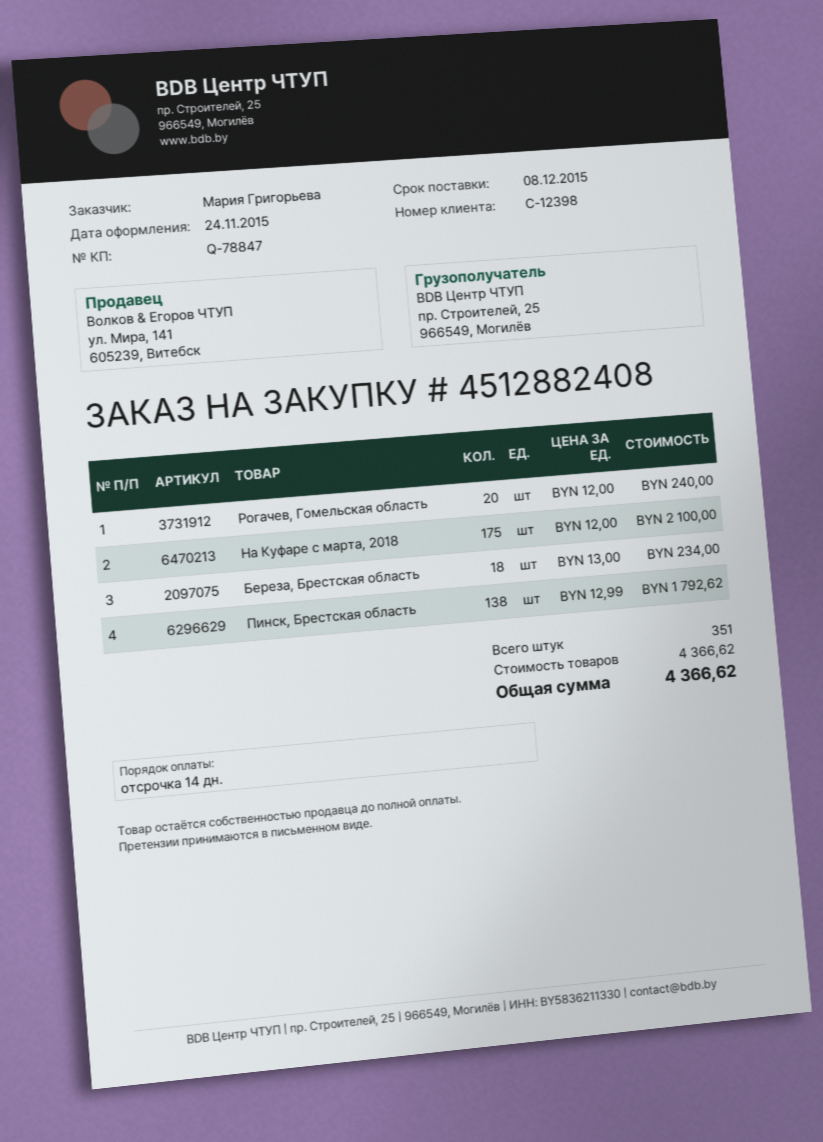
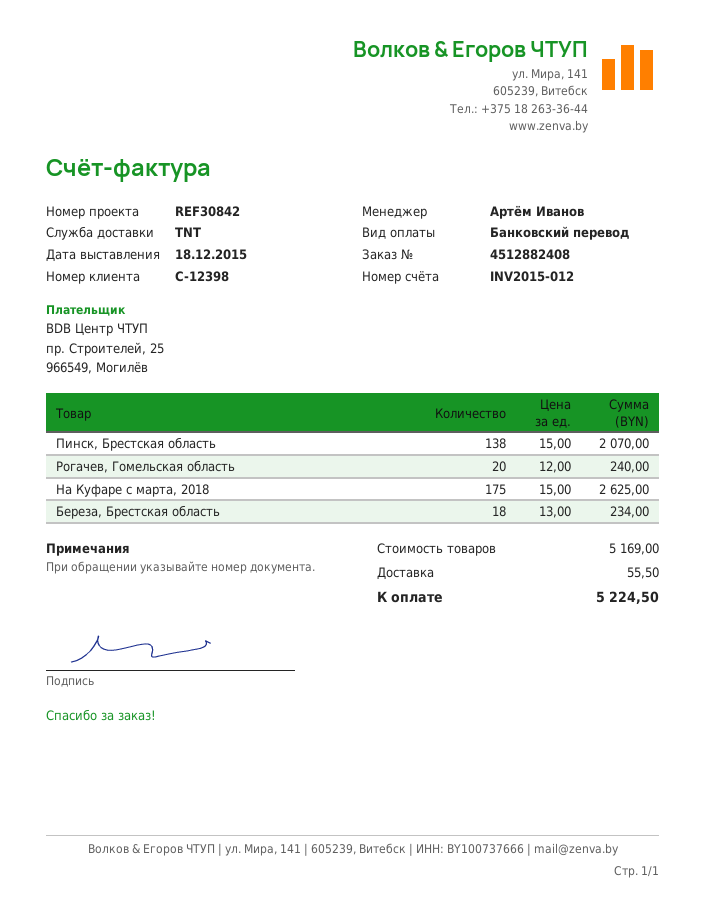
На Куфаре с марта, 2018: 175 x 12.00 = 2100.00 -> 175 x 15.00 = 2625.00
Пинск, Брестская область: 138 x 12.99 = 1792.62 -> 138 x 15.00 = 2070.00
subtotal: 4366.62 -> 5169.00
shipping: none -> 55.50
total: 4366.62 -> 5224.50

